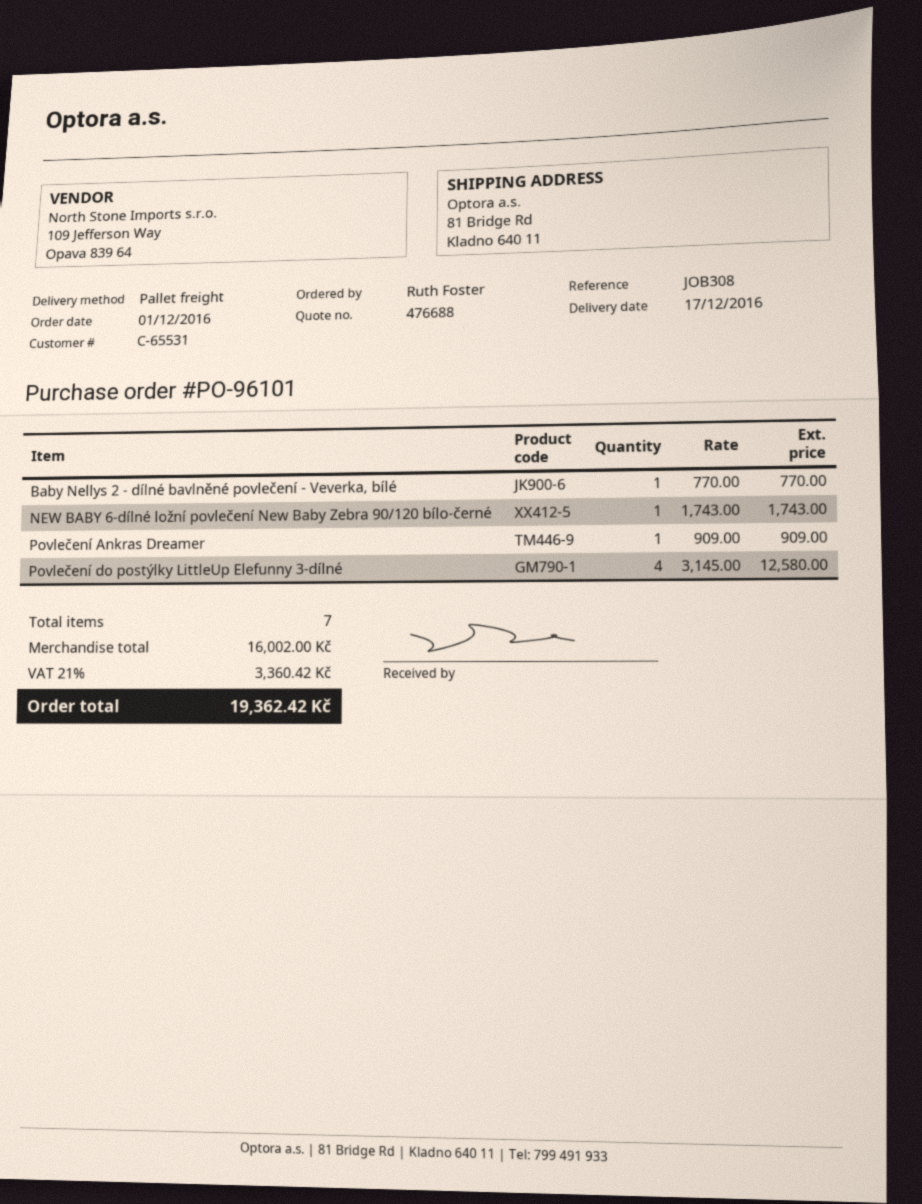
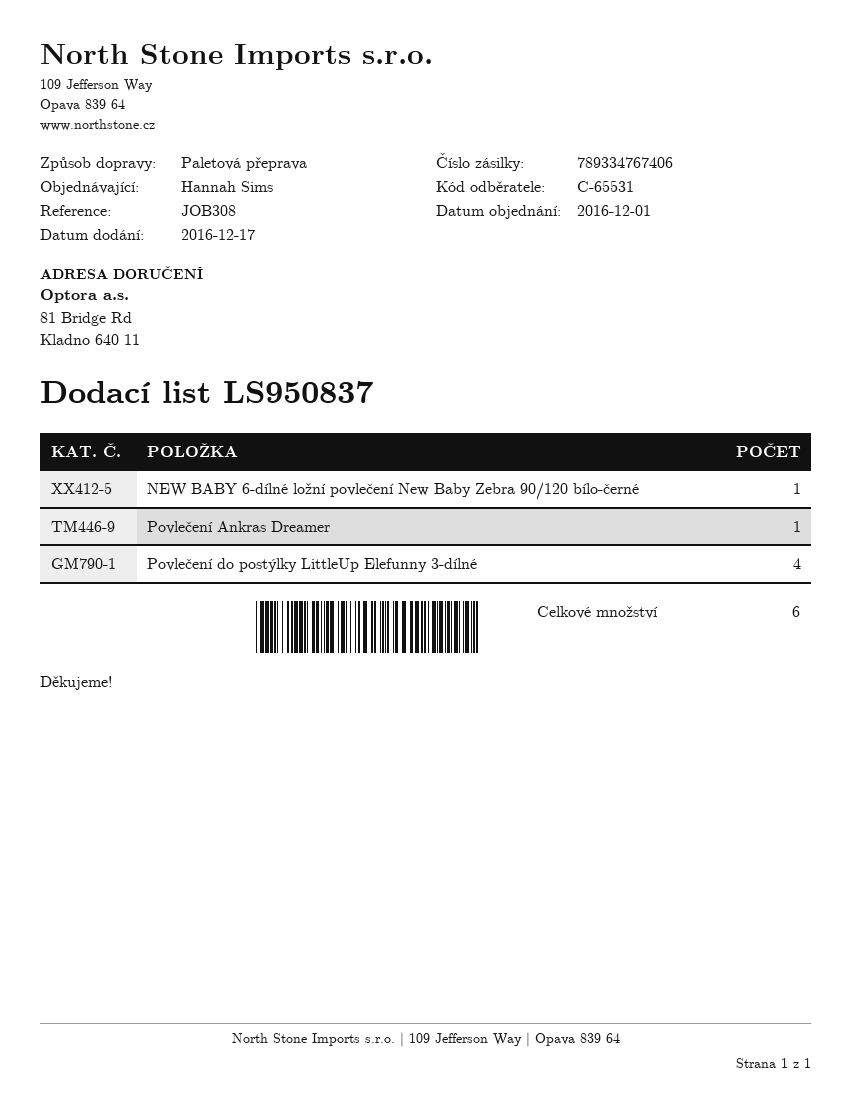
ordered by: Ruth Foster -> Hannah Sims
Baby Nellys 2 - dílné bavlněné povlečení - Veverka, bílé: 1 -> none
total quantity: 7 -> 6

